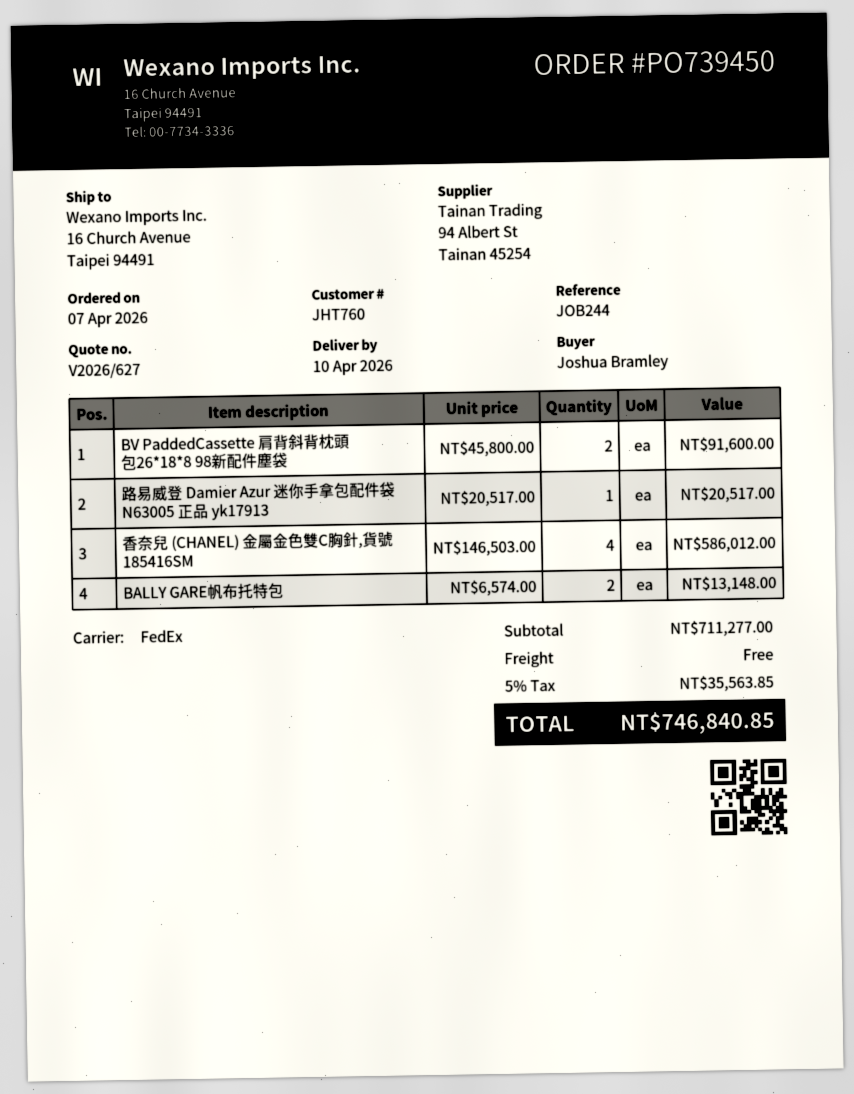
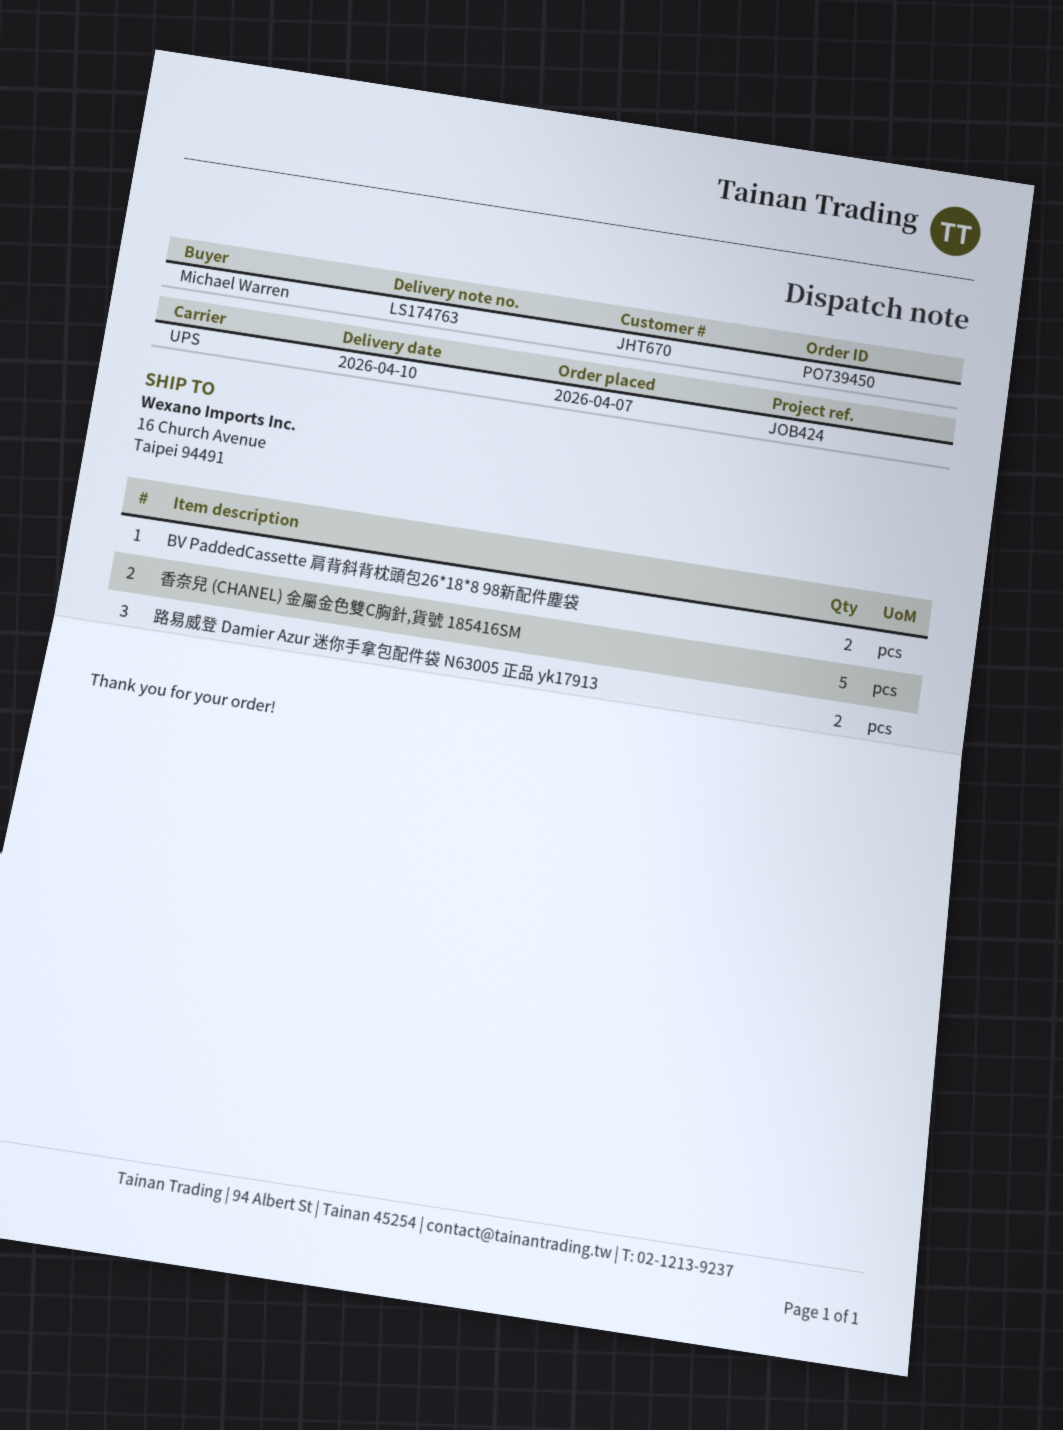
customer number: JHT760 -> JHT670
reference: JOB244 -> JOB424
ordered by: Joshua Bramley -> Michael Warren
shipping method: FedEx -> UPS
路易威登 Damier Azur 迷你手拿包配件袋 N63005 正品 yk17913: 1 -> 2
香奈兒 (CHANEL) 金屬金色雙C胸針,貨號 185416SM: 4 -> 5
BALLY GARE帆布托特包: 2 -> none

